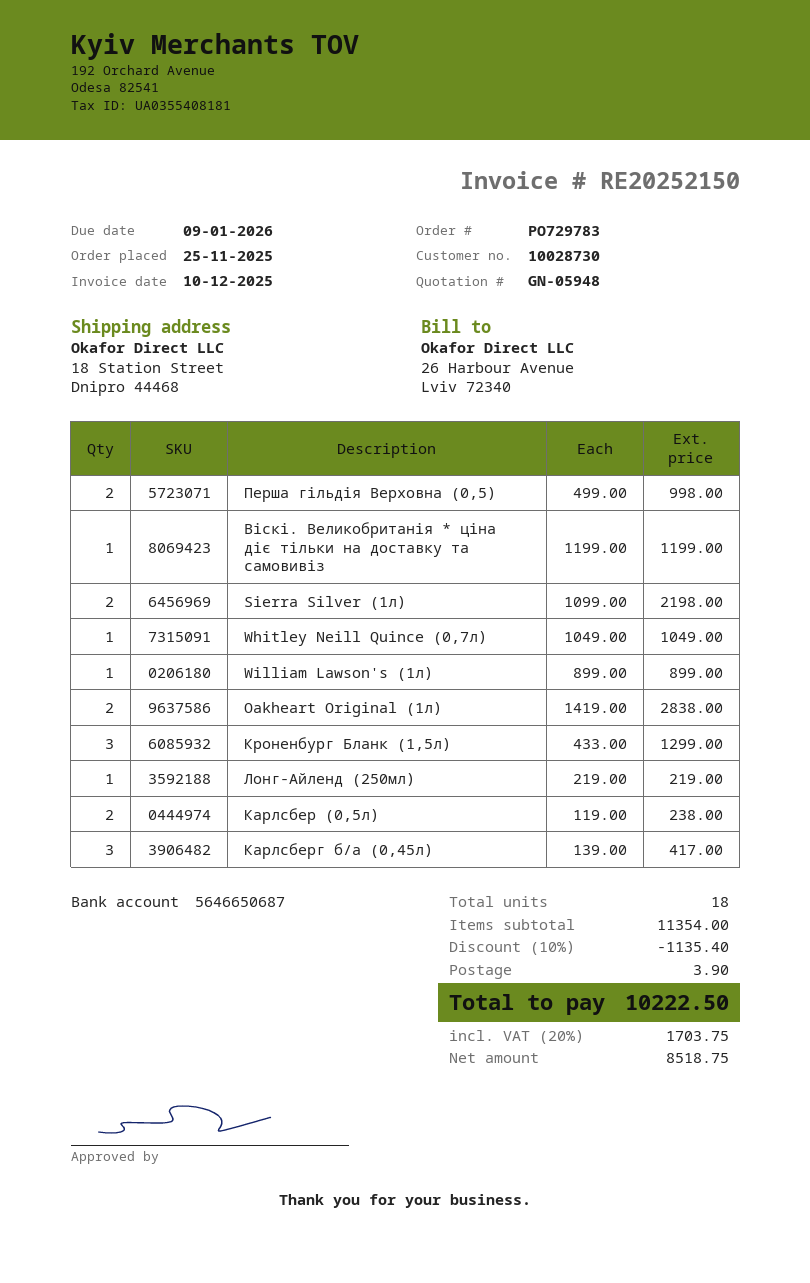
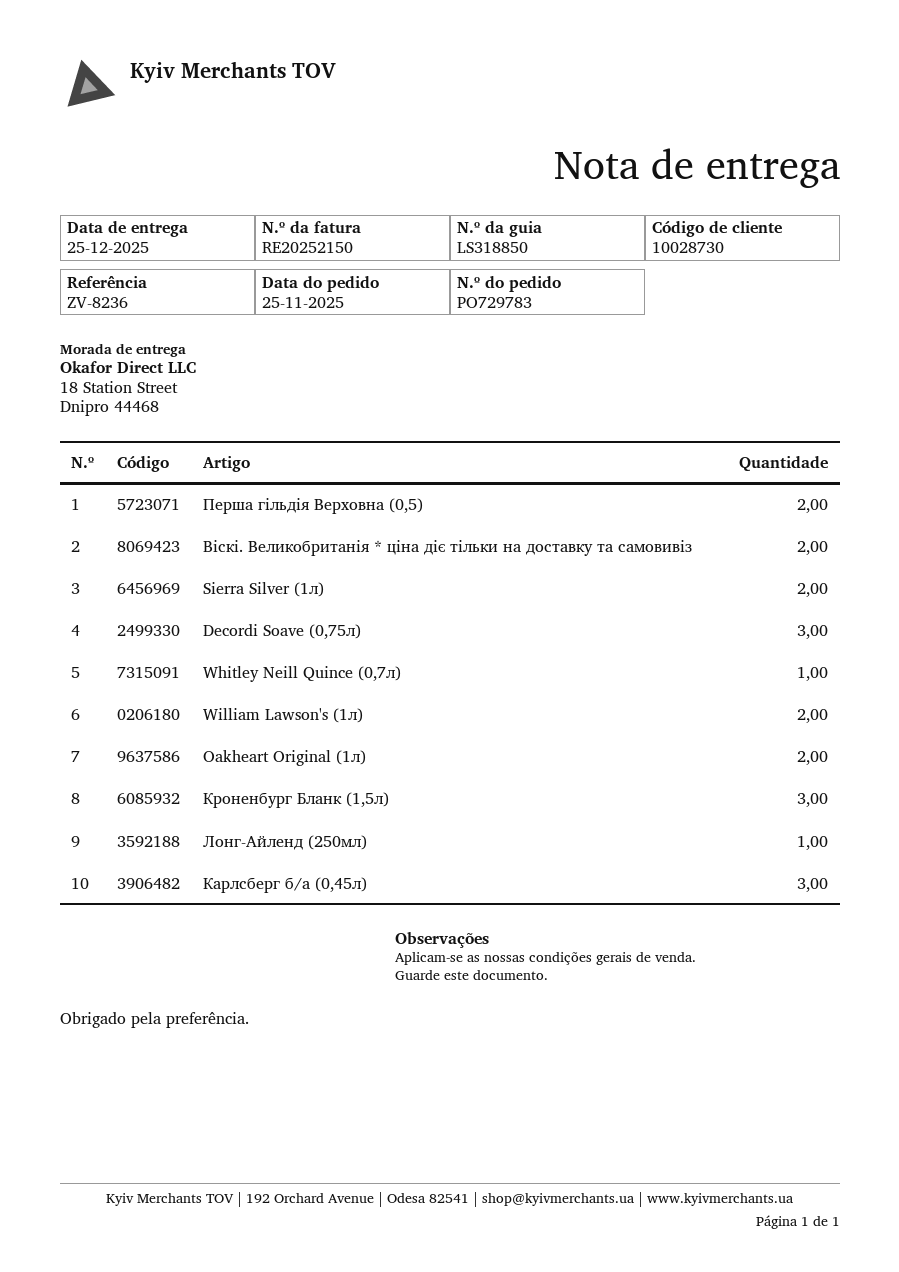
Віскі. Великобританiя * ціна діє тільки на доставку та самовивіз: 1 -> 2
William Lawson's (1л): 1 -> 2
Карлсбер (0,5л): 2 -> none
Decordi Soave (0,75л): none -> 3

